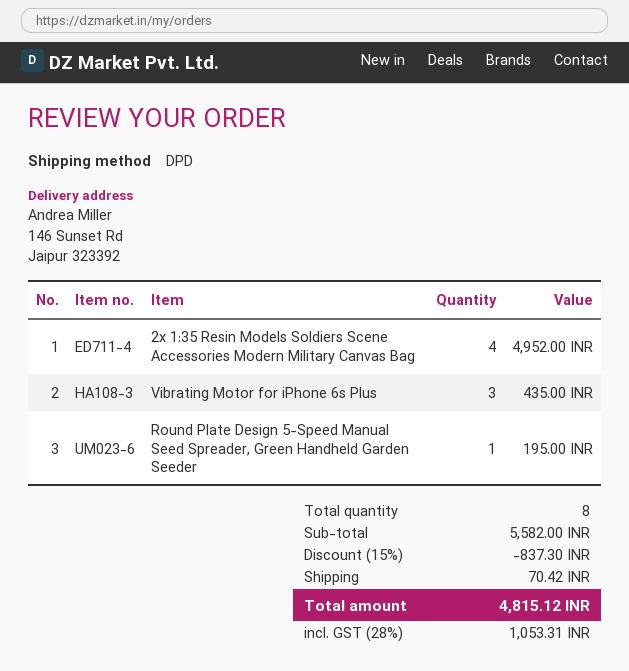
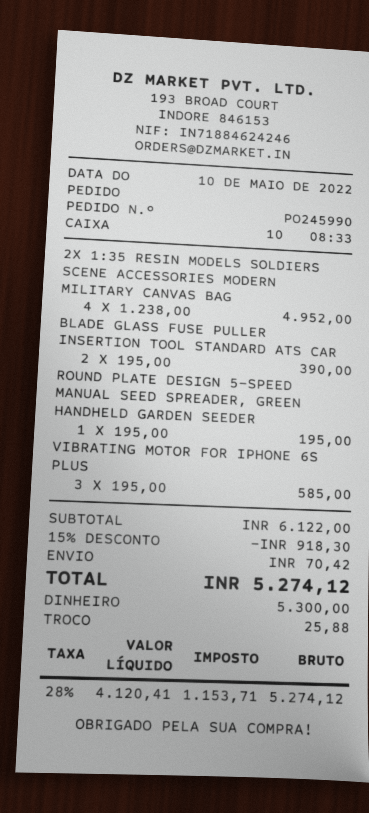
Vibrating Motor for iPhone 6s Plus: 3 for 435.00 -> 3 for 585.00
BLADE GLASS FUSE PULLER INSERTION TOOL STANDARD ATS CAR: none -> 2 for 390.00
subtotal: 5582.00 -> 6122.00
discount: 15% = 837.30 -> 15% = 918.30
tax: 28% = 1053.31 -> 28% = 1153.71
total: 4815.12 -> 5274.12

